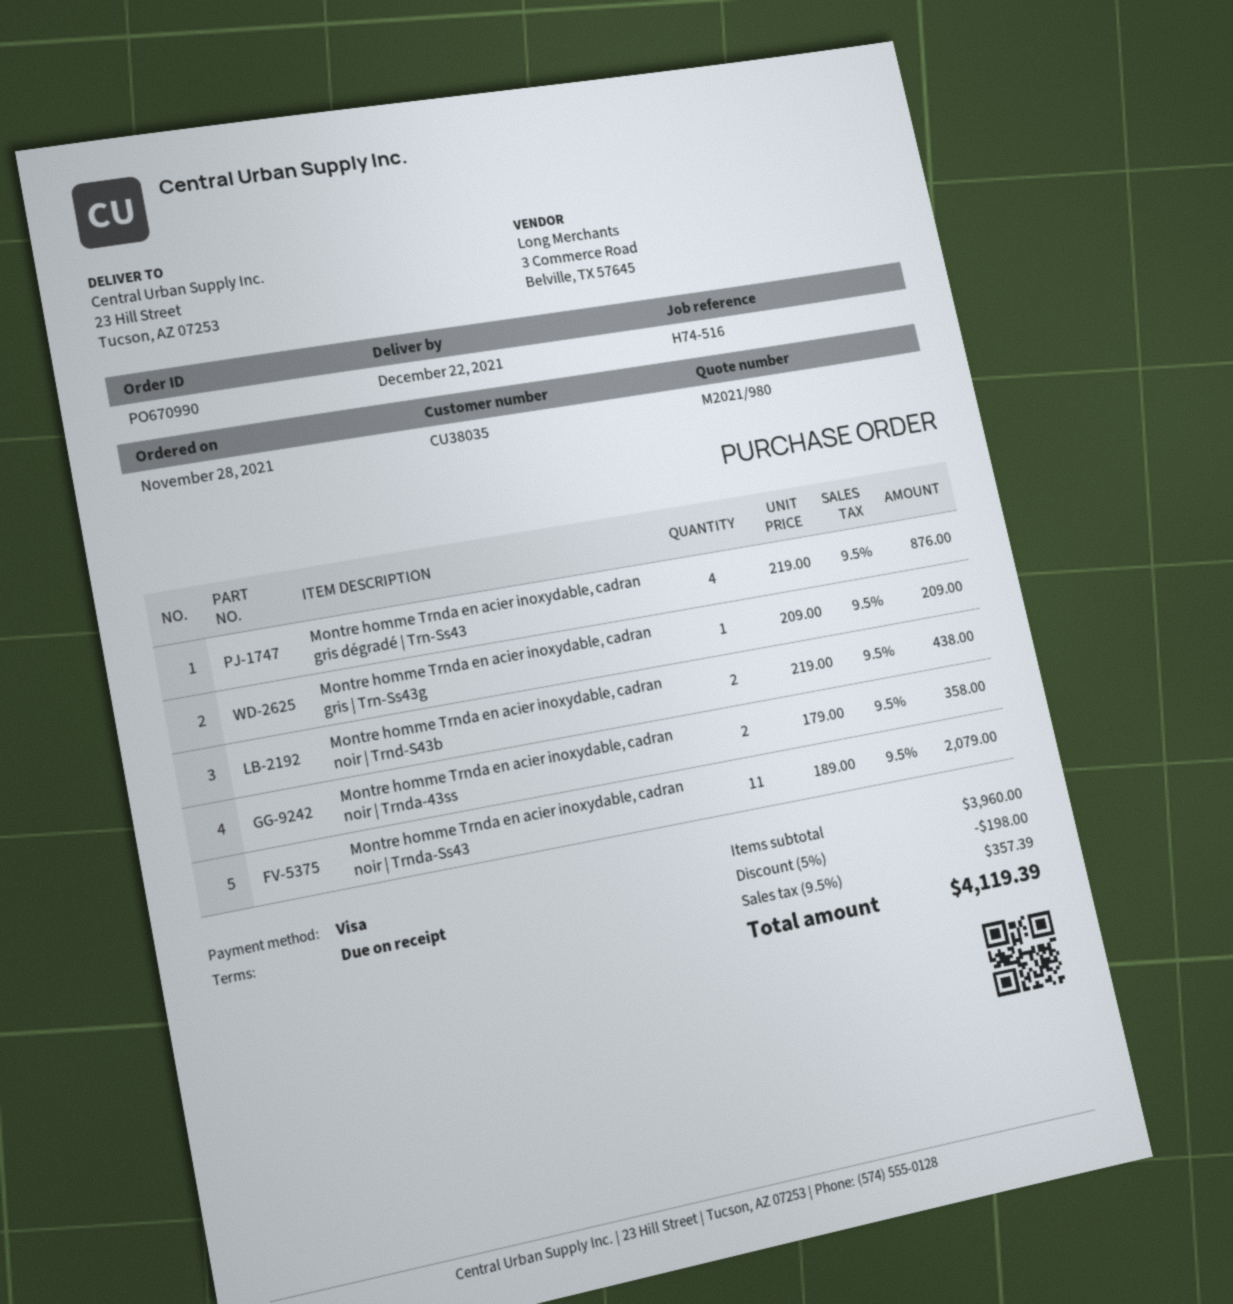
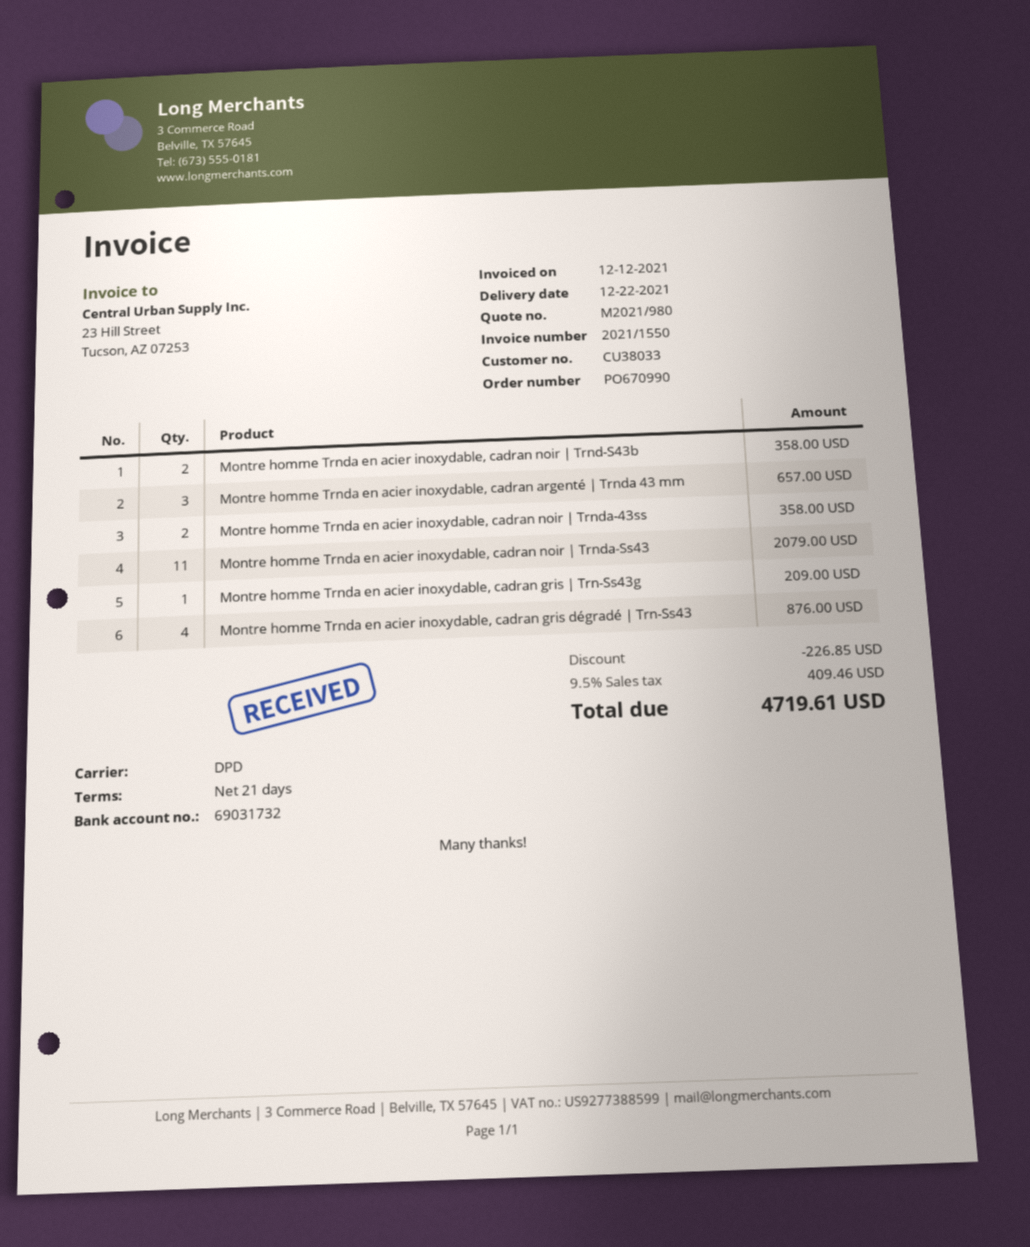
payment terms: on receipt -> 21 days
customer number: CU38035 -> CU38033
Montre homme Trnda en acier inoxydable, cadran noir | Trnd-S43b: 2 for 438.00 -> 2 for 358.00
Montre homme Trnda en acier inoxydable, cadran argenté | Trnda 43 mm: none -> 3 for 657.00
discount: 198.00 -> 226.85
tax: 9.5% = 357.39 -> 9.5% = 409.46
total: 4119.39 -> 4719.61

